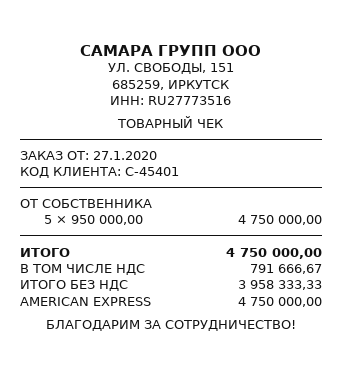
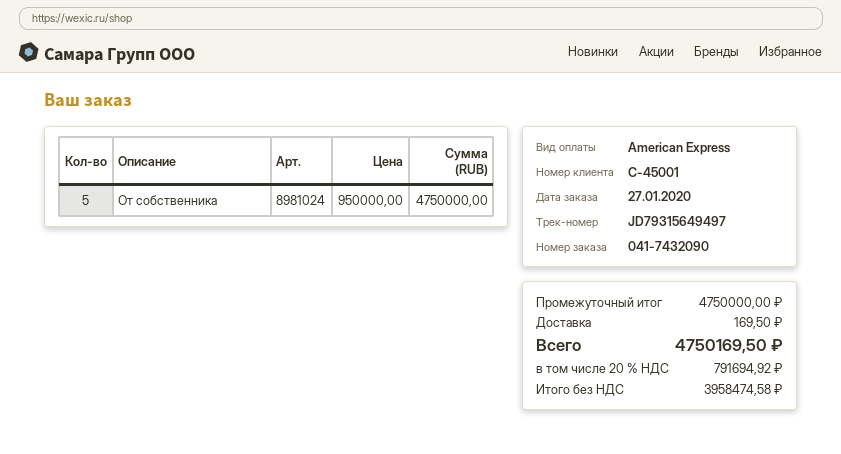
customer number: C-45401 -> C-45001
shipping: none -> 169.50
net: 3958333.33 -> 3958474.58
tax: 791666.67 -> 791694.92
total: 4750000.00 -> 4750169.50

